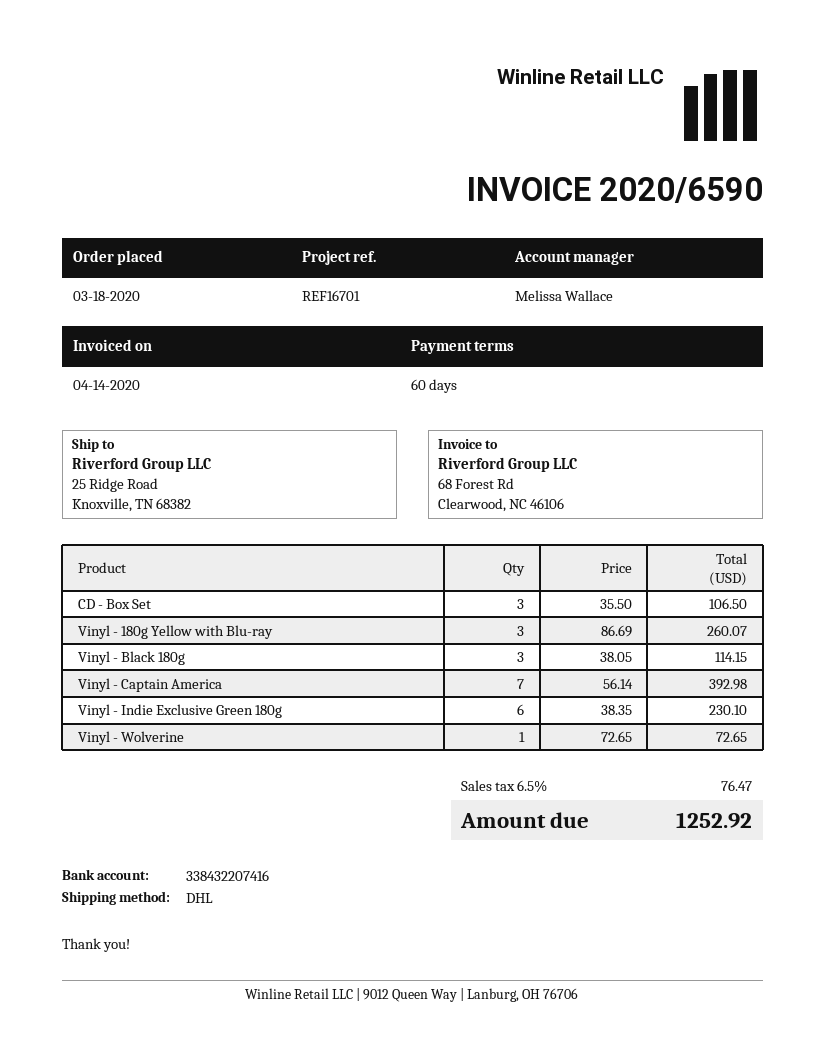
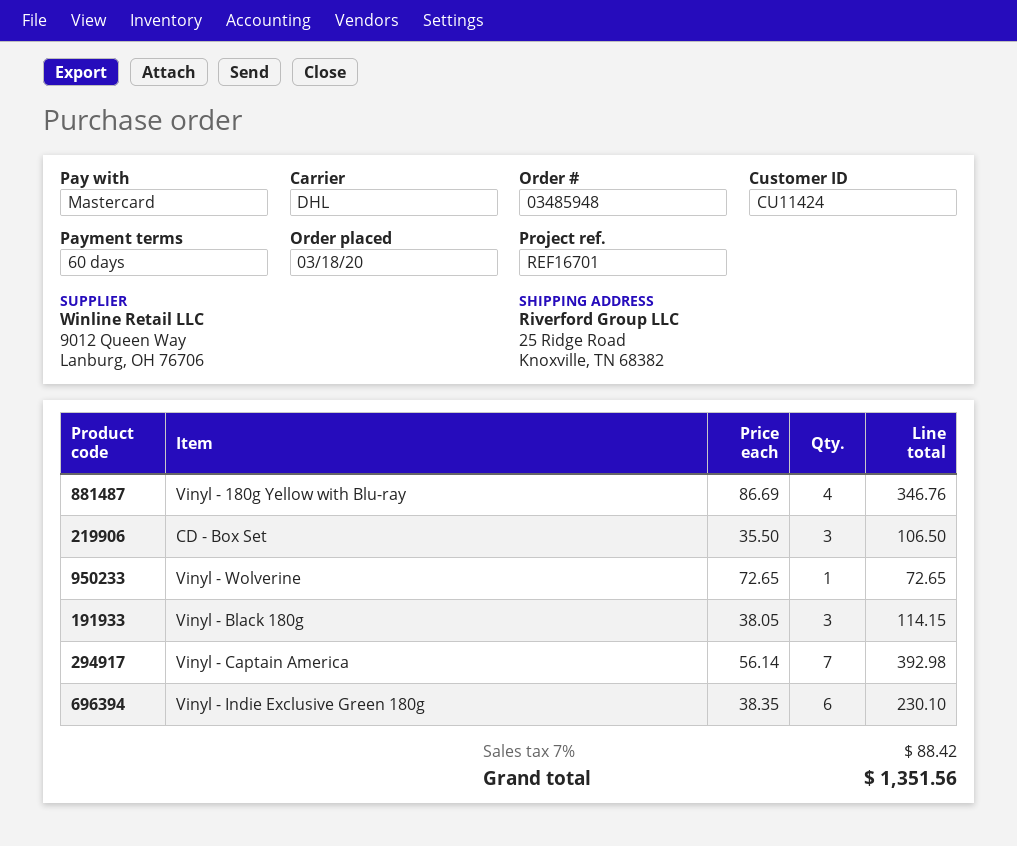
Vinyl - 180g Yellow with Blu-ray: 3 x 86.69 = 260.07 -> 4 x 86.69 = 346.76
tax: 6.5% = 76.47 -> 7% = 88.42
total: 1252.92 -> 1351.56

